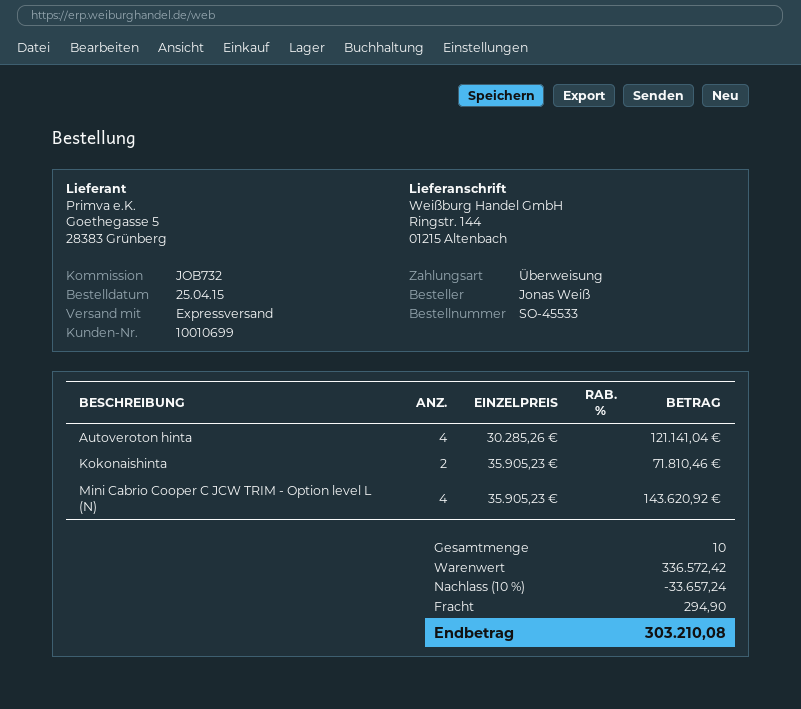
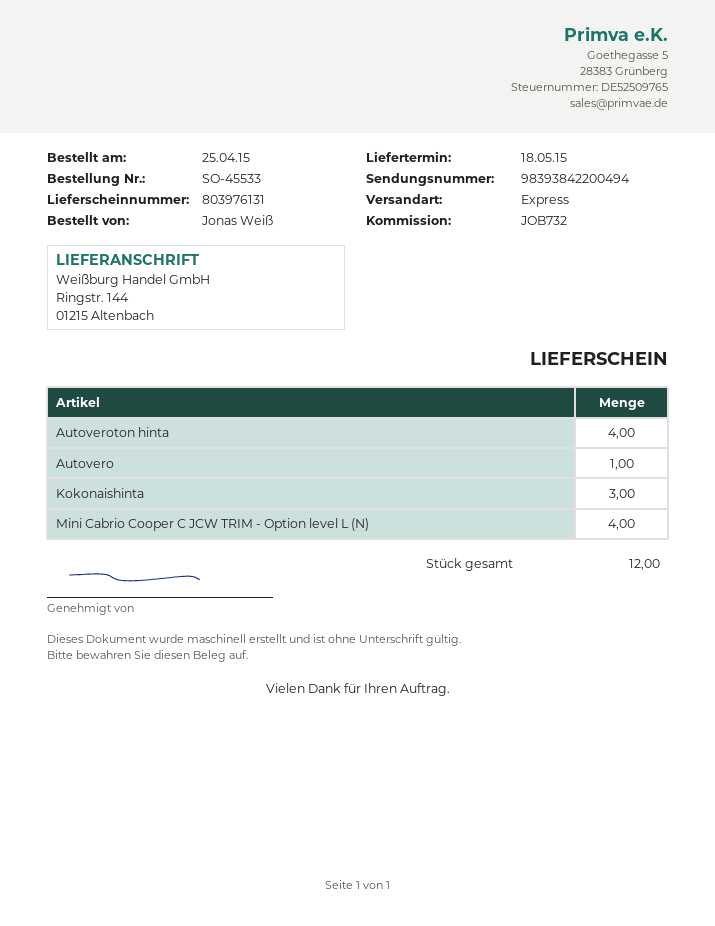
Kokonaishinta: 2 -> 3
Autovero: none -> 1
total quantity: 10 -> 12

